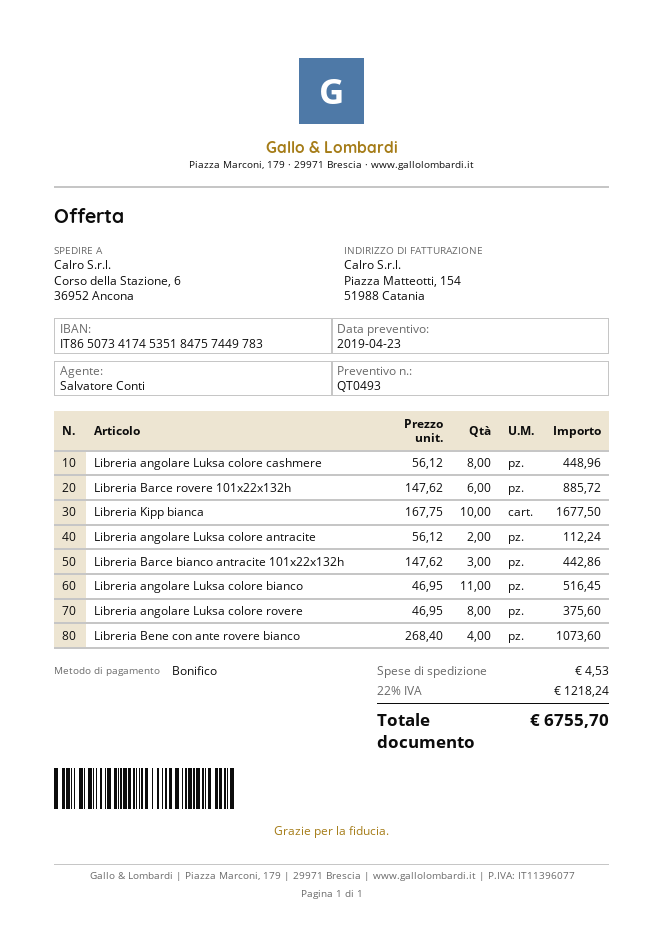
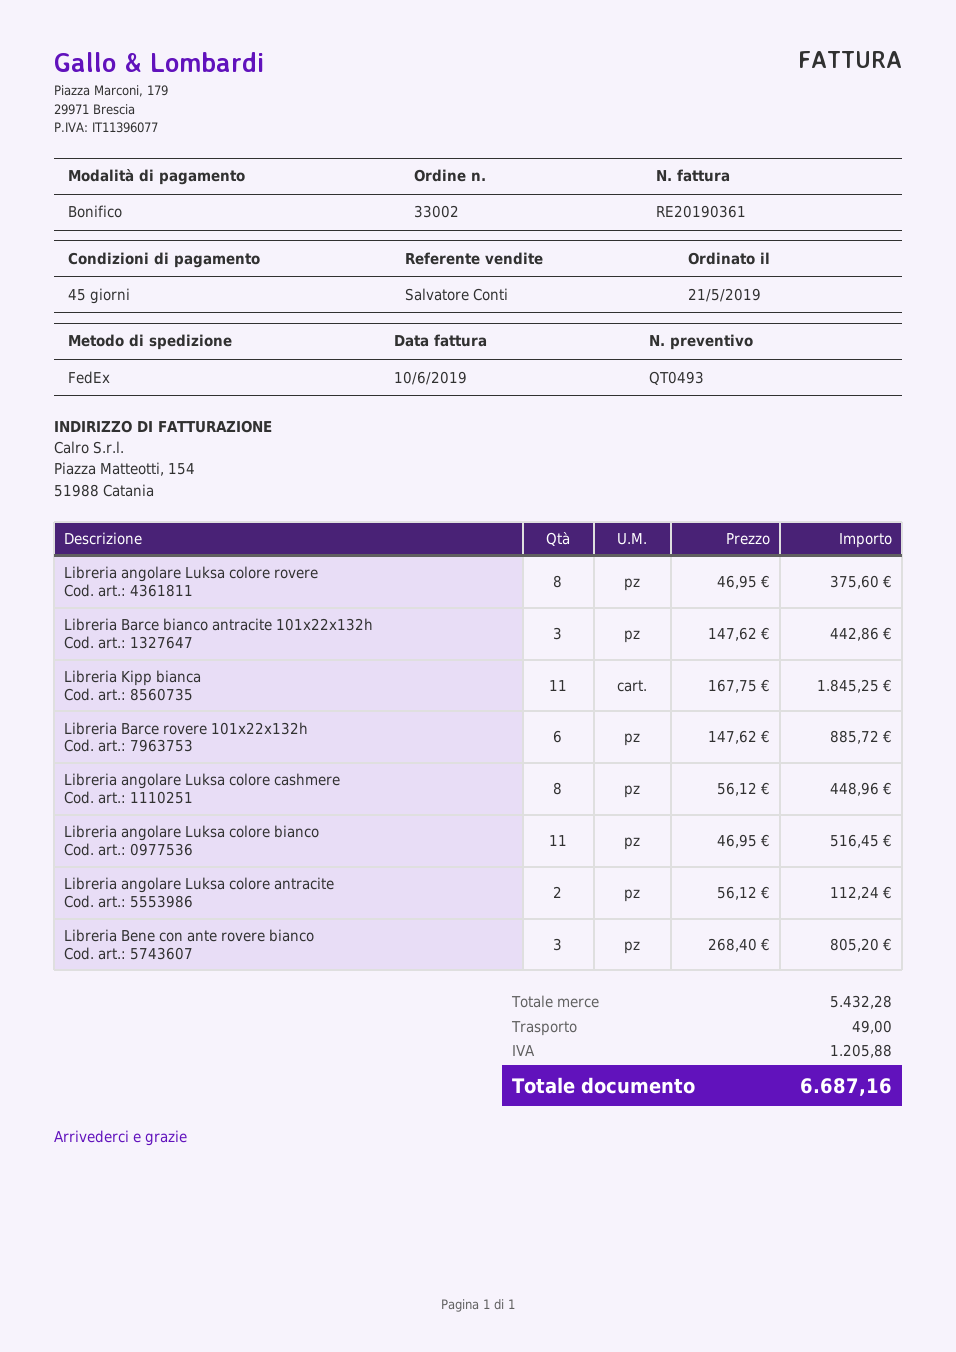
Libreria Kipp bianca: 10 x 167.75 = 1677.50 -> 11 x 167.75 = 1845.25
Libreria Bene con ante rovere bianco: 4 x 268.40 = 1073.60 -> 3 x 268.40 = 805.20
shipping: 4.53 -> 49.00
tax: 1218.24 -> 1205.88
total: 6755.70 -> 6687.16

